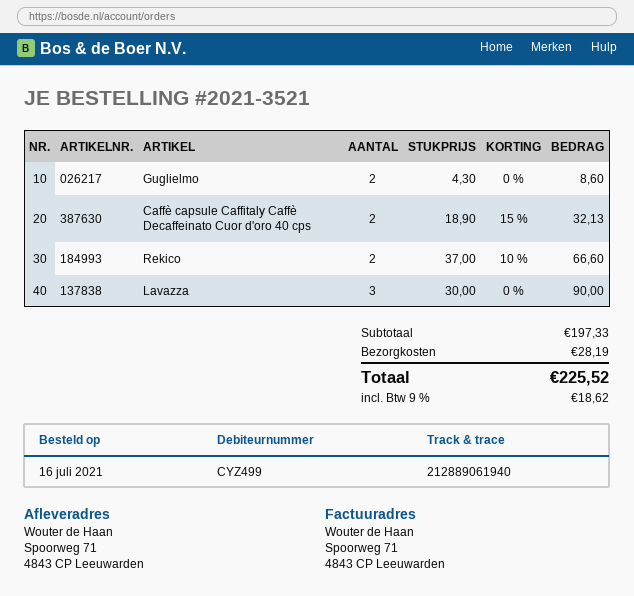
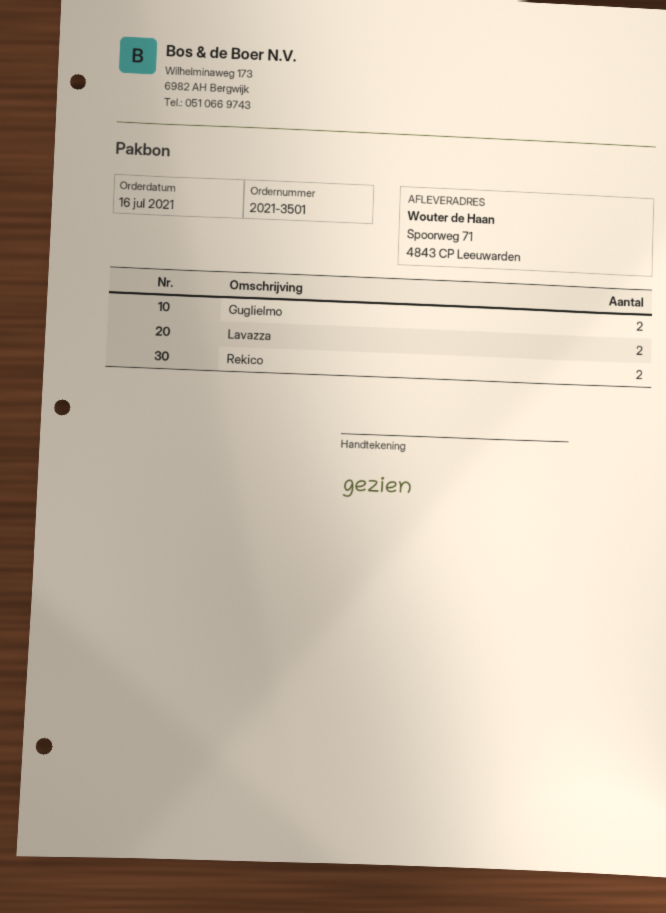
order number: 2021-3521 -> 2021-3501
Caffè capsule Caffitaly Caffè Decaffeinato Cuor d'oro 40 cps: 2 -> none
Lavazza: 3 -> 2

